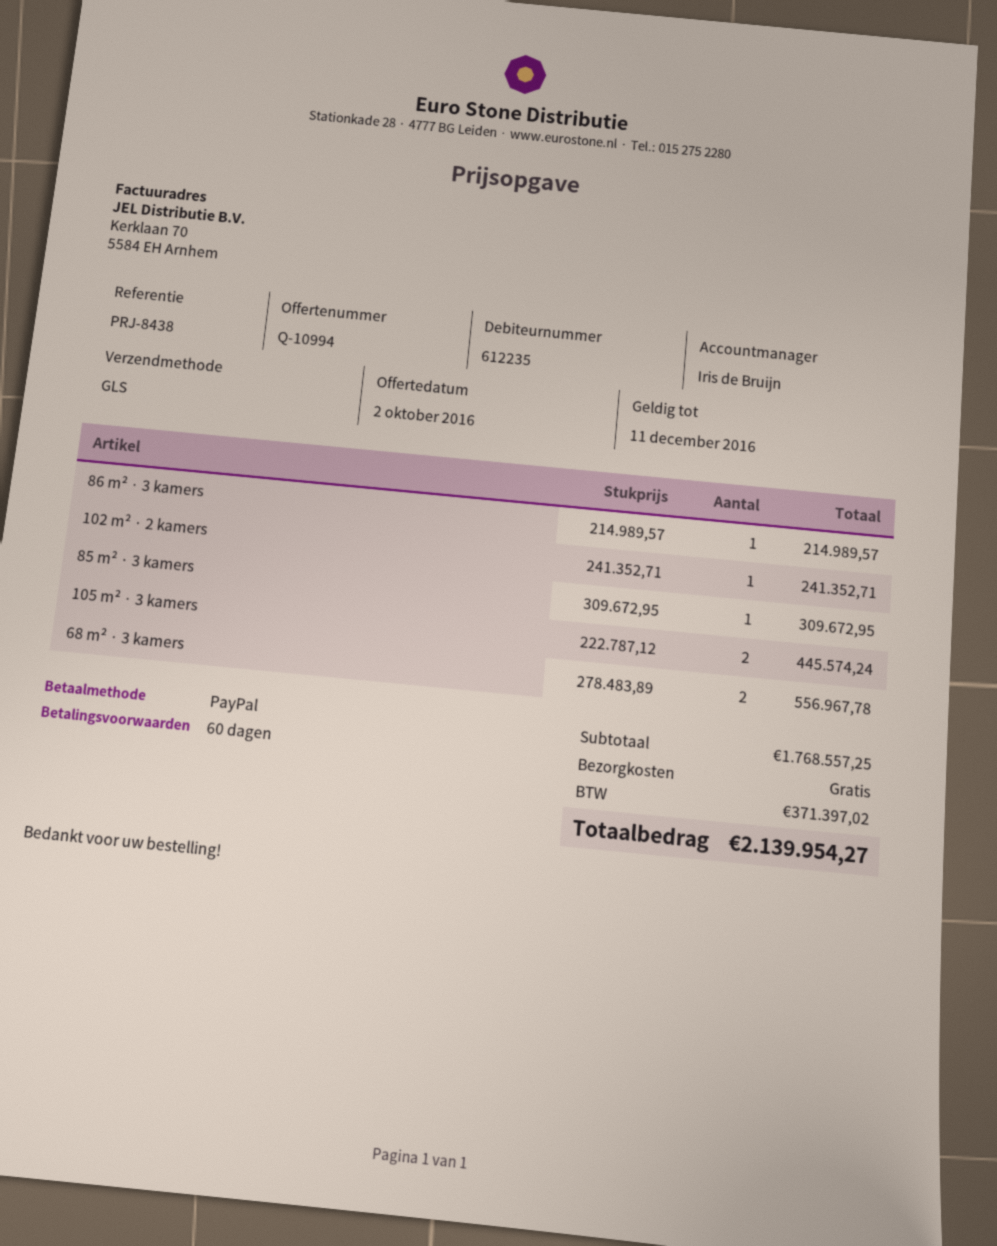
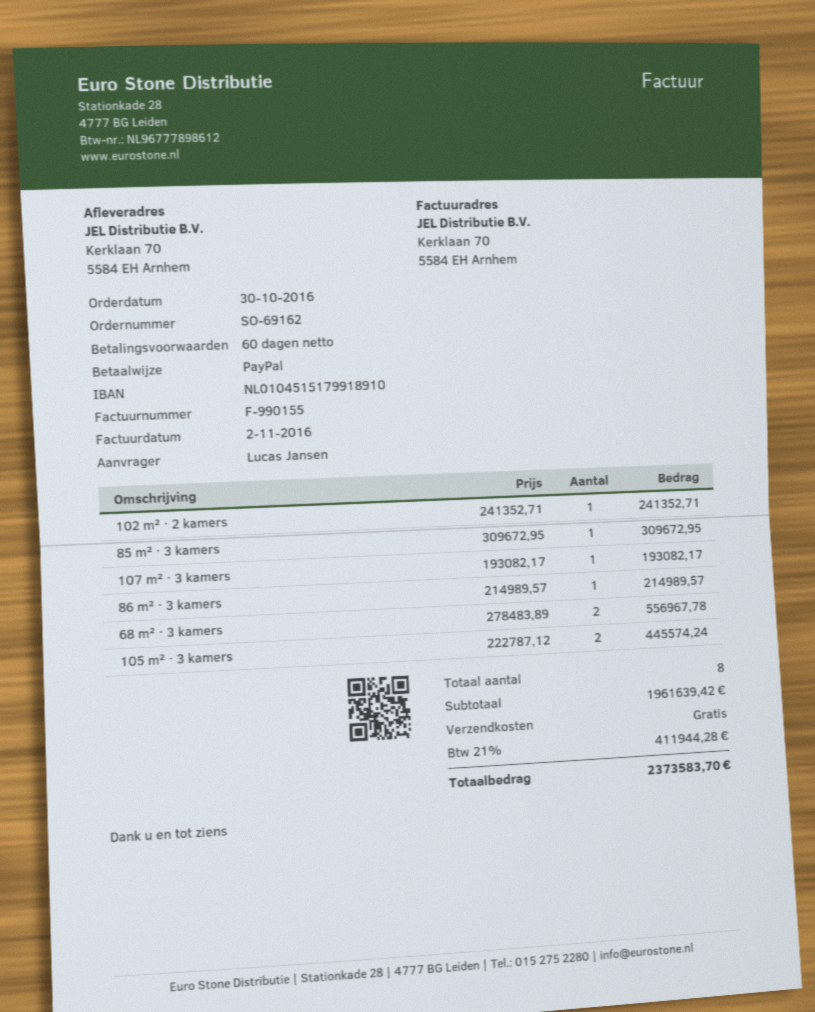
107 m² · 3 kamers: none -> 1 x 193082.17 = 193082.17
subtotal: 1768557.25 -> 1961639.42
tax: 371397.02 -> 411944.28
total: 2139954.27 -> 2373583.70

